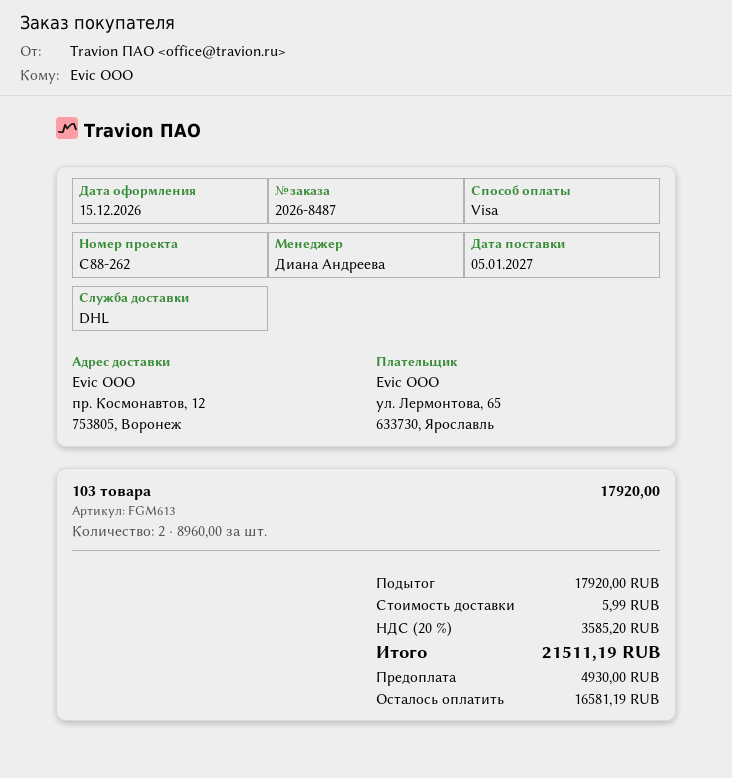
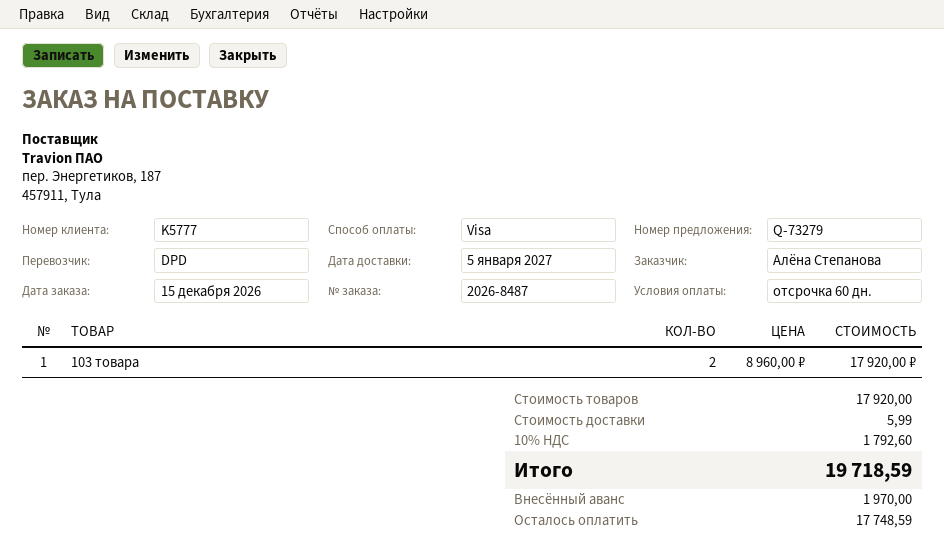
shipping method: DHL -> DPD
tax: 20% = 3585.20 -> 10% = 1792.60
total: 21511.19 -> 19718.59
deposit: 4930.00 -> 1970.00
balance: 16581.19 -> 17748.59

